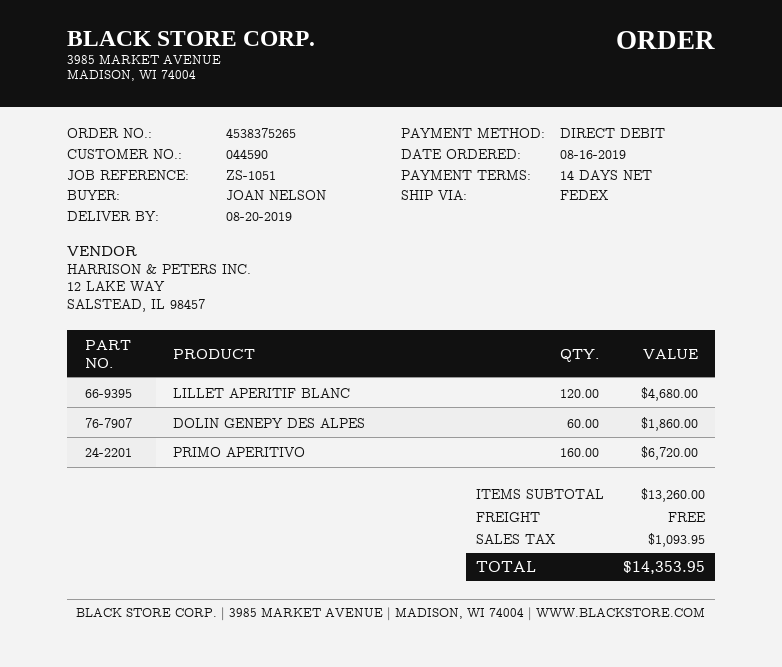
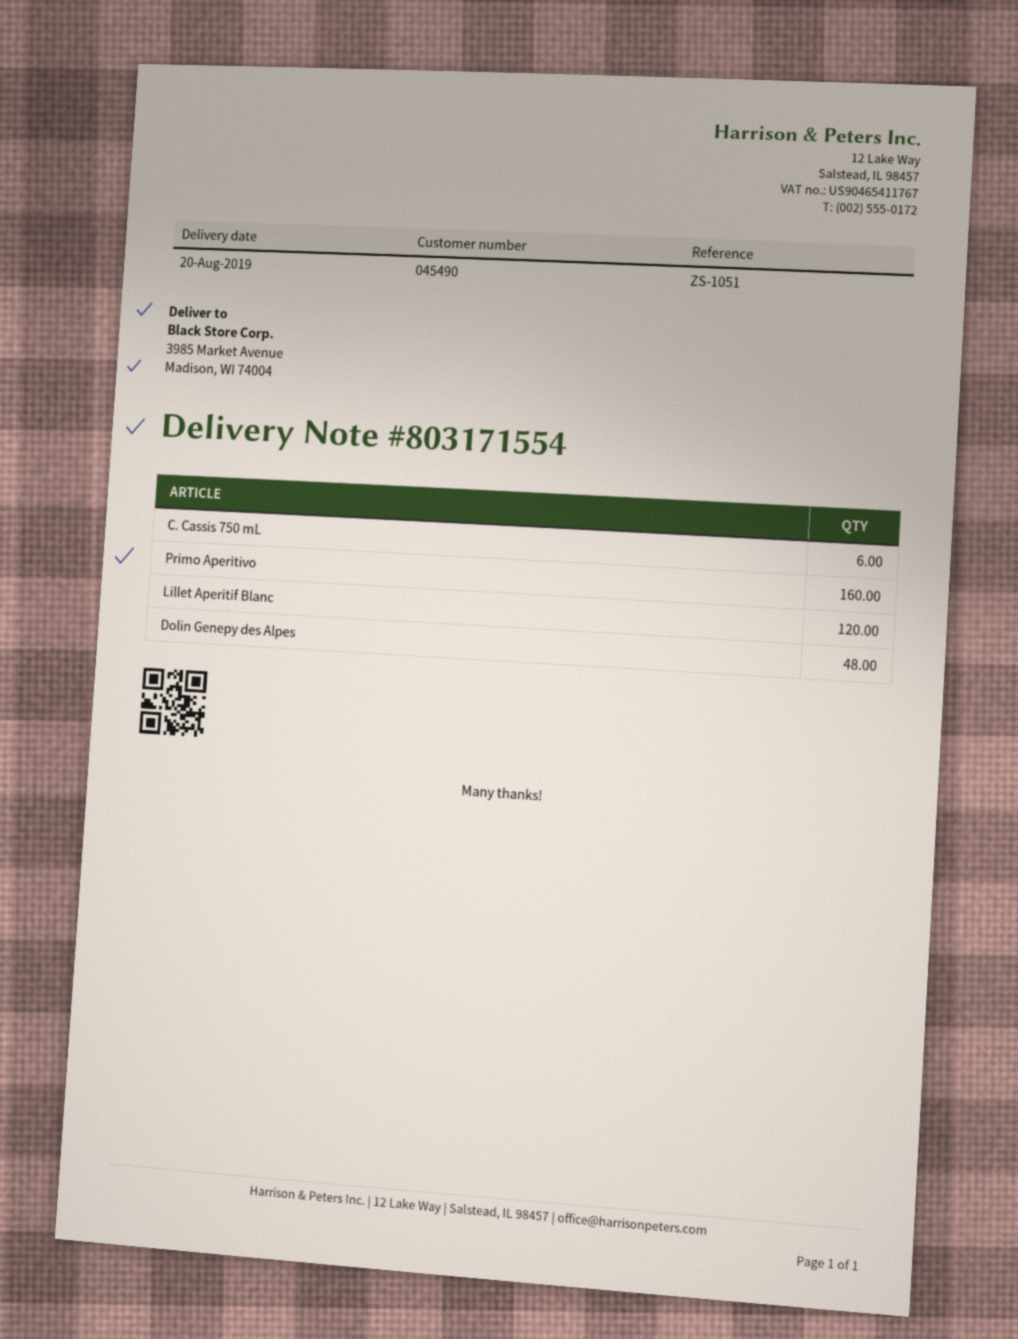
customer number: 044590 -> 045490
DOLIN GENEPY DES ALPES: 60 -> 48
C. Cassis 750 mL: none -> 6

